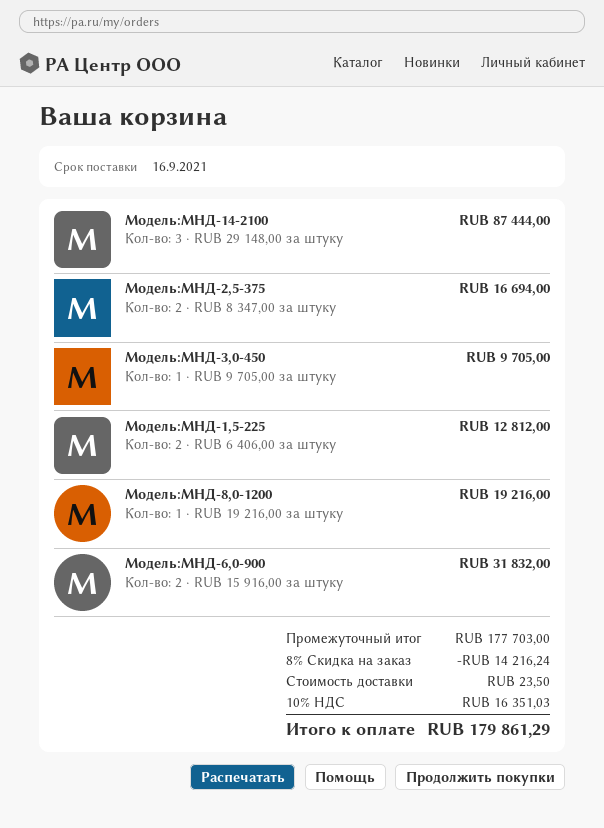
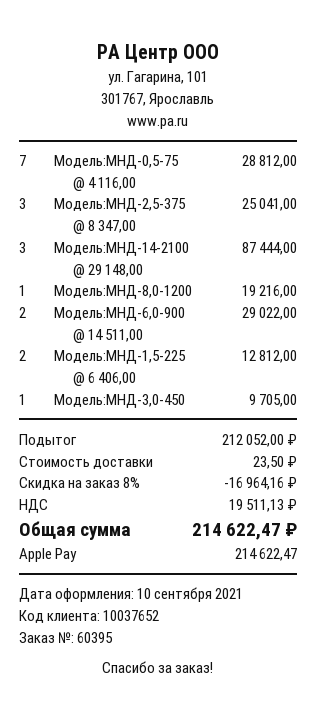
Модель:МНД-2,5-375: 2 x 8347.00 = 16694.00 -> 3 x 8347.00 = 25041.00
Модель:МНД-6,0-900: 2 x 15916.00 = 31832.00 -> 2 x 14511.00 = 29022.00
Модель:МНД-0,5-75: none -> 7 x 4116.00 = 28812.00
subtotal: 177703.00 -> 212052.00
discount: 8% = 14216.24 -> 8% = 16964.16
tax: 16351.03 -> 19511.13
total: 179861.29 -> 214622.47

